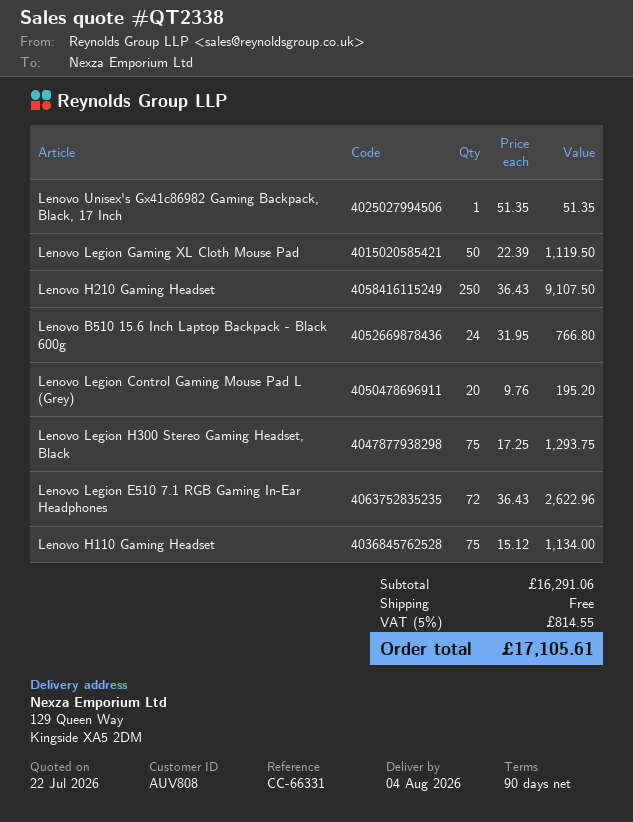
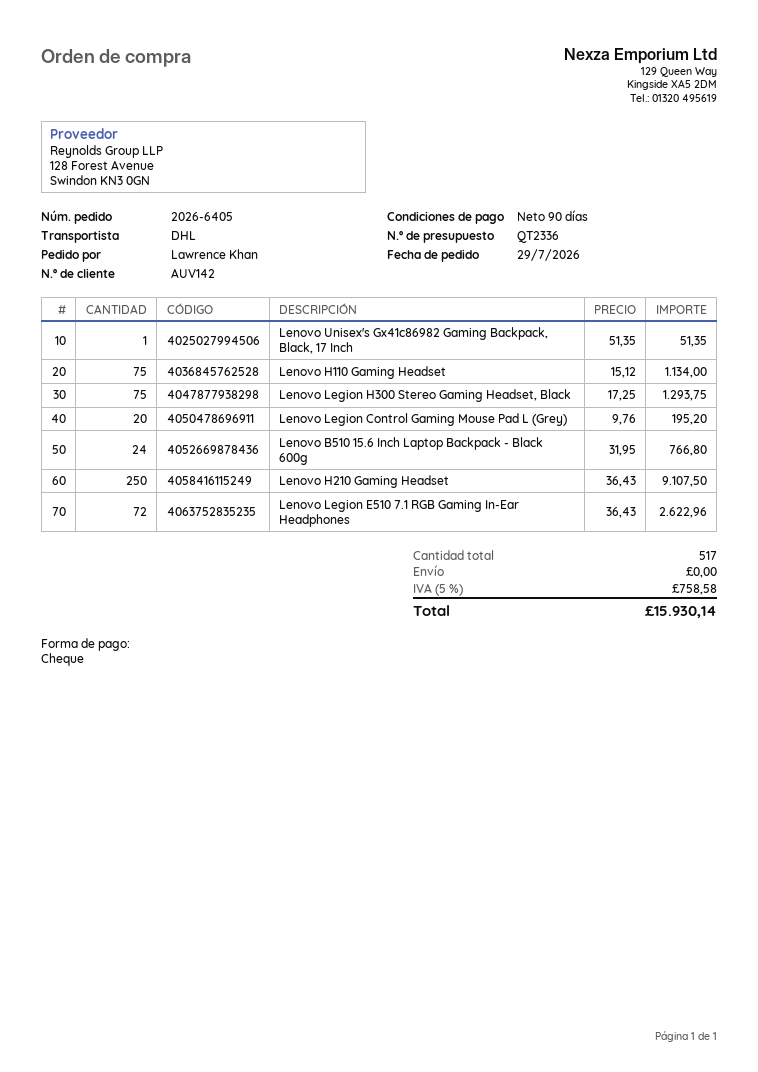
quote number: QT2338 -> QT2336
customer number: AUV808 -> AUV142
Lenovo Legion Gaming XL Cloth Mouse Pad: 50 x 22.39 = 1119.50 -> none
tax: 5% = 814.55 -> 5% = 758.58
total: 17105.61 -> 15930.14

